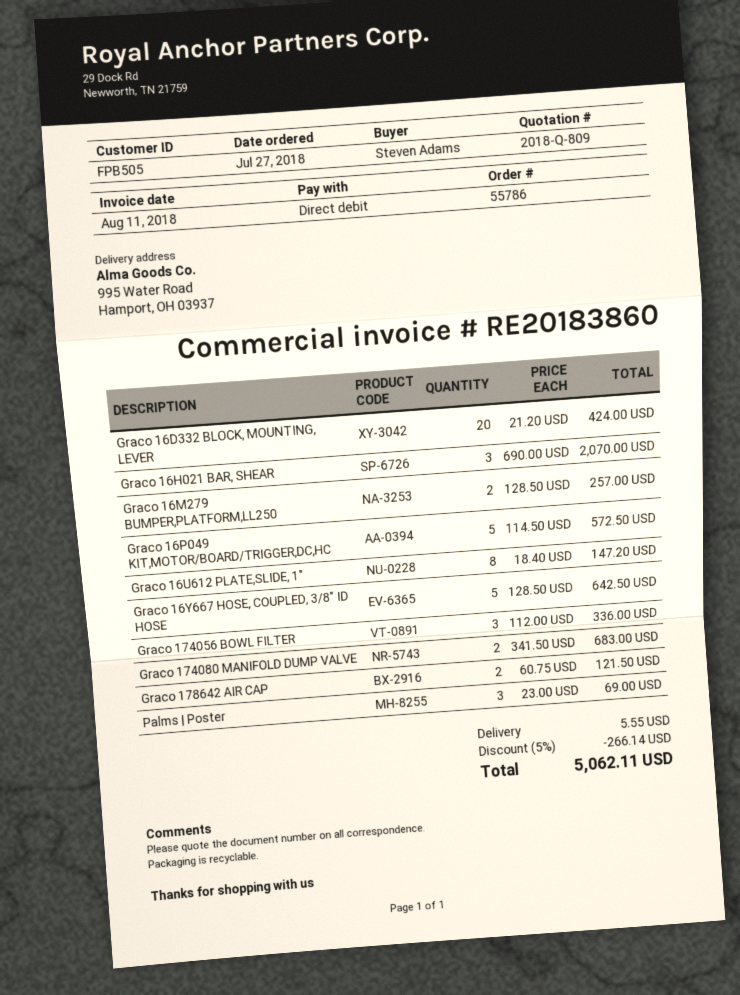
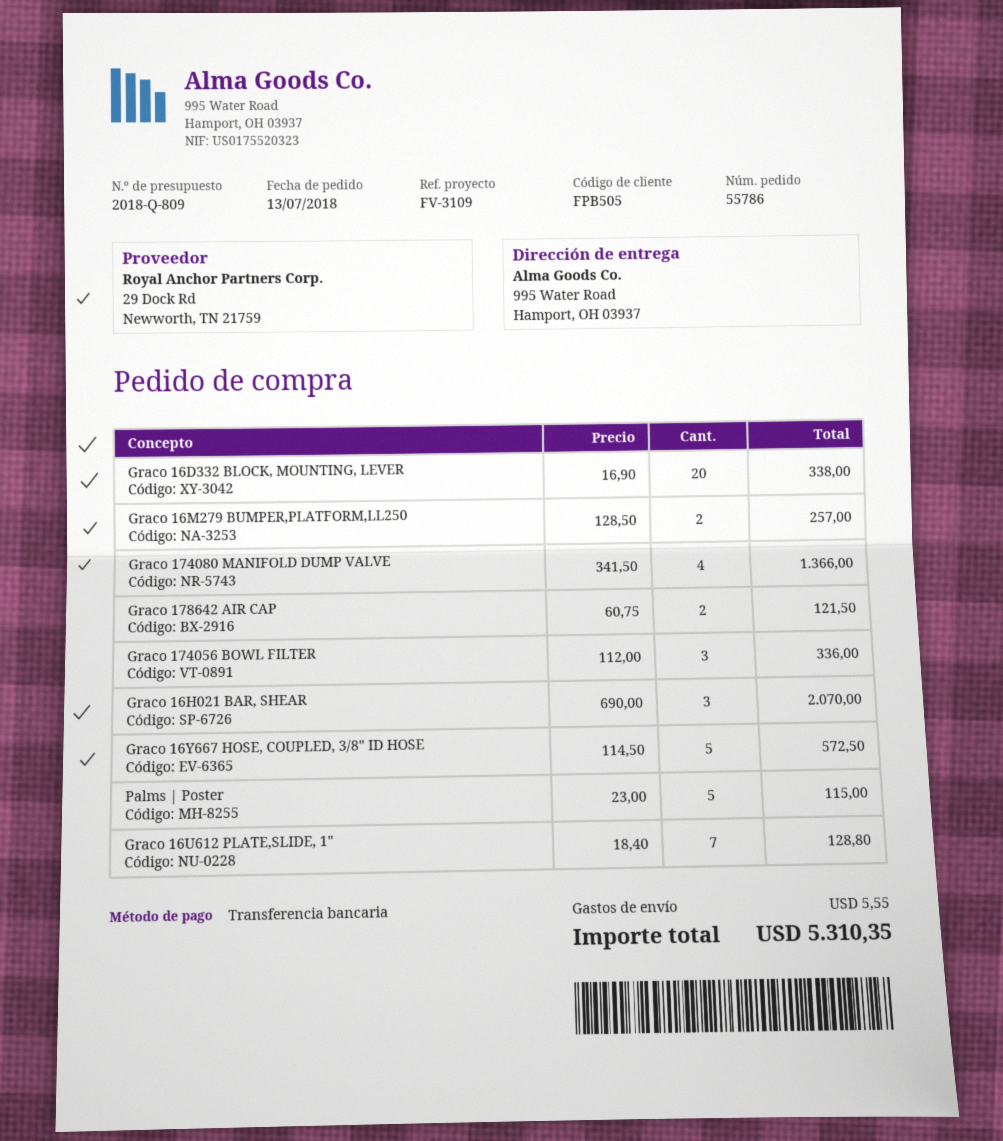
order date: 2018-07-27 -> 2018-07-13
payment method: direct debit -> bank transfer
Graco 16D332 BLOCK, MOUNTING, LEVER: 20 x 21.20 = 424.00 -> 20 x 16.90 = 338.00
Graco 16P049 KIT,MOTOR/BOARD/TRIGGER,DC,HC: 5 x 114.50 = 572.50 -> none
Graco 16U612 PLATE,SLIDE, 1": 8 x 18.40 = 147.20 -> 7 x 18.40 = 128.80
Graco 16Y667 HOSE, COUPLED, 3/8" ID HOSE: 5 x 128.50 = 642.50 -> 5 x 114.50 = 572.50
Graco 174080 MANIFOLD DUMP VALVE: 2 x 341.50 = 683.00 -> 4 x 341.50 = 1366.00
Palms | Poster: 3 x 23.00 = 69.00 -> 5 x 23.00 = 115.00
discount: 5% = 266.14 -> none
total: 5062.11 -> 5310.35

